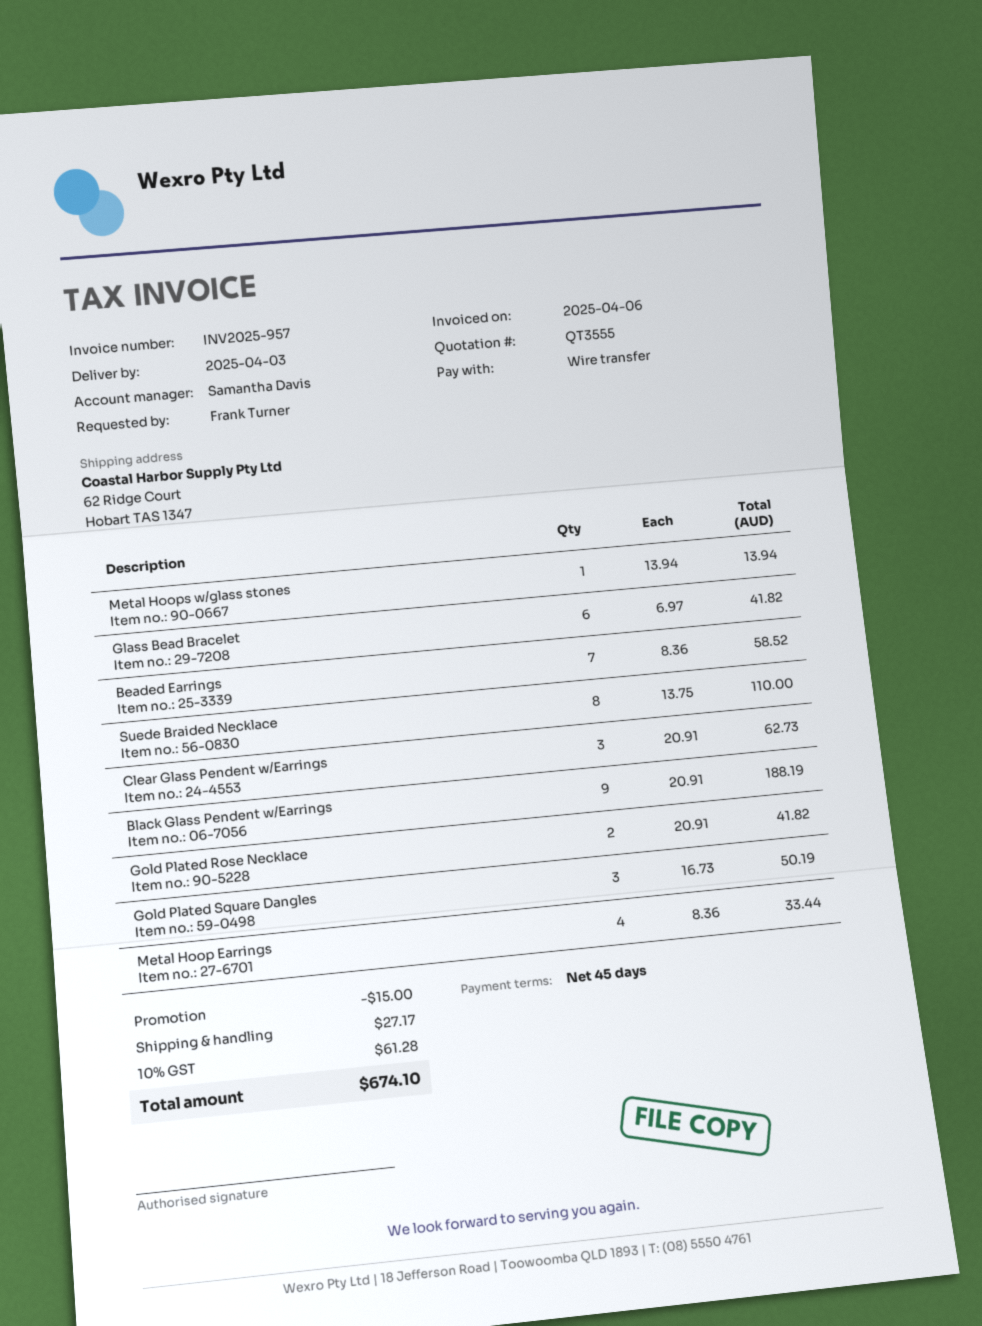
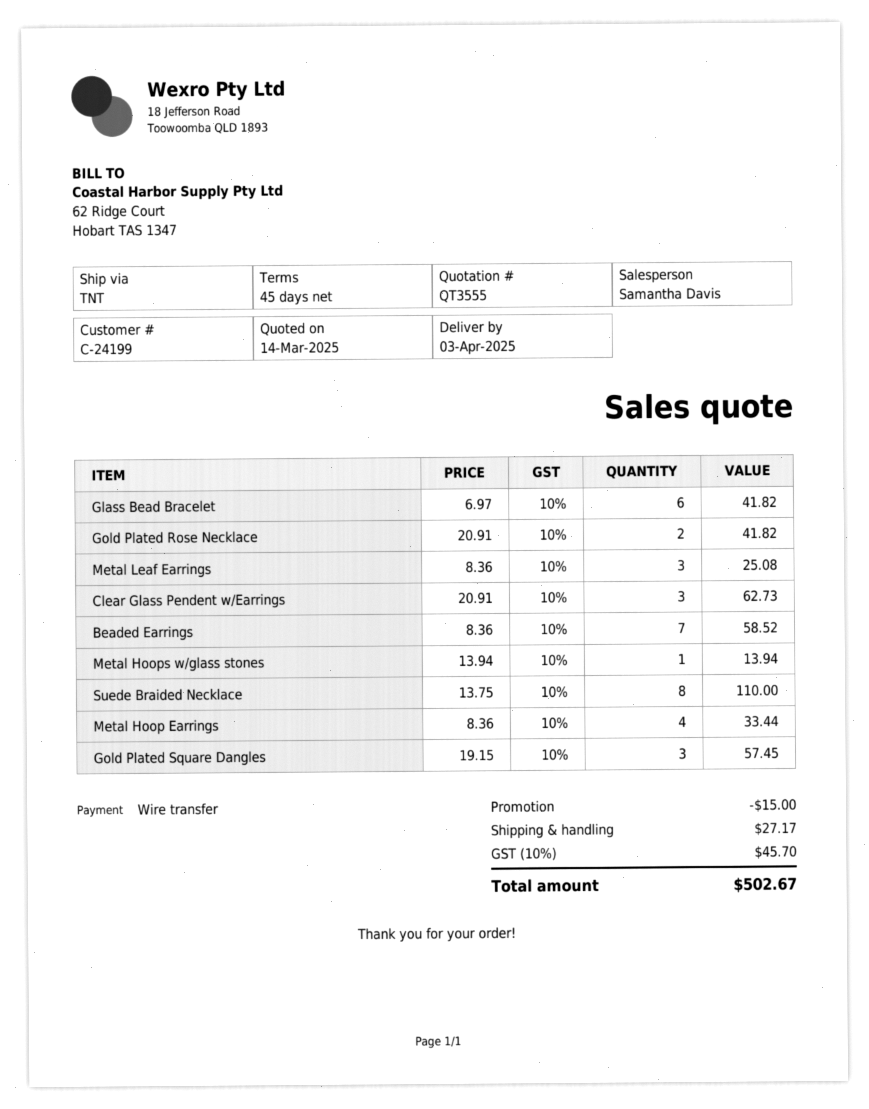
Black Glass Pendent w/Earrings: 9 x 20.91 = 188.19 -> none
Gold Plated Square Dangles: 3 x 16.73 = 50.19 -> 3 x 19.15 = 57.45
Metal Leaf Earrings: none -> 3 x 8.36 = 25.08
tax: 10% = 61.28 -> 10% = 45.70
total: 674.10 -> 502.67

